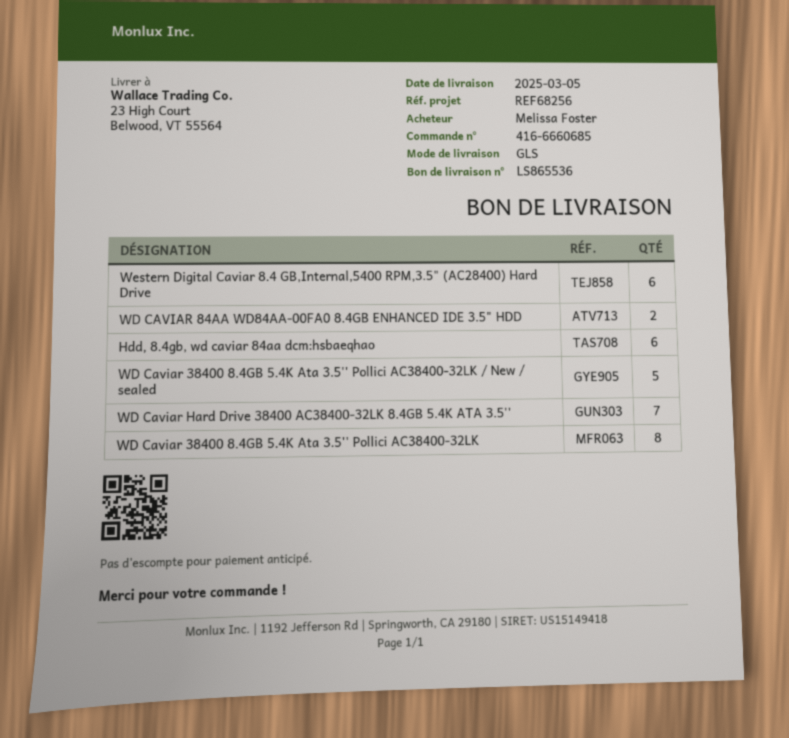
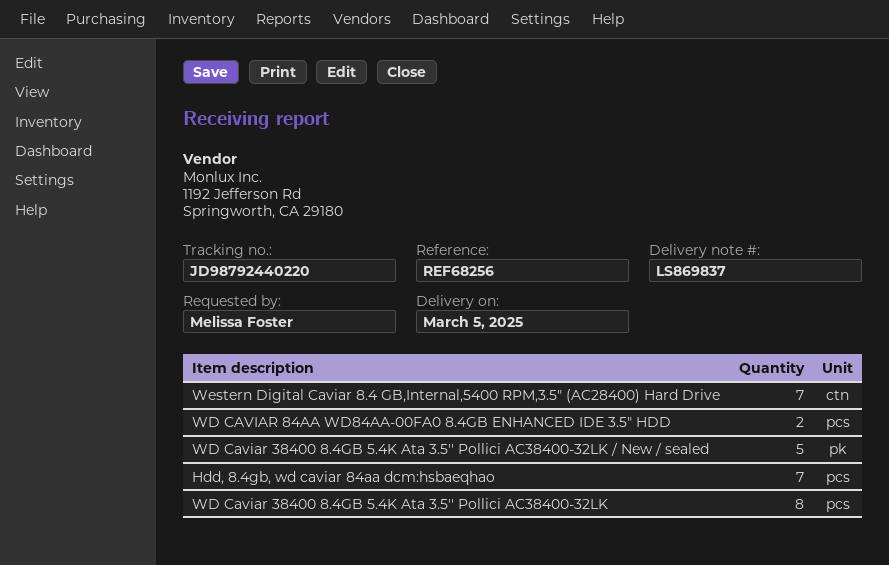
delivery note number: LS865536 -> LS869837
Western Digital Caviar 8.4 GB,Internal,5400 RPM,3.5" (AC28400) Hard Drive: 6 -> 7
Hdd, 8.4gb, wd caviar 84aa dcm:hsbaeqhao: 6 -> 7
WD Caviar Hard Drive 38400 AC38400-32LK 8.4GB 5.4K ATA 3.5'': 7 -> none

